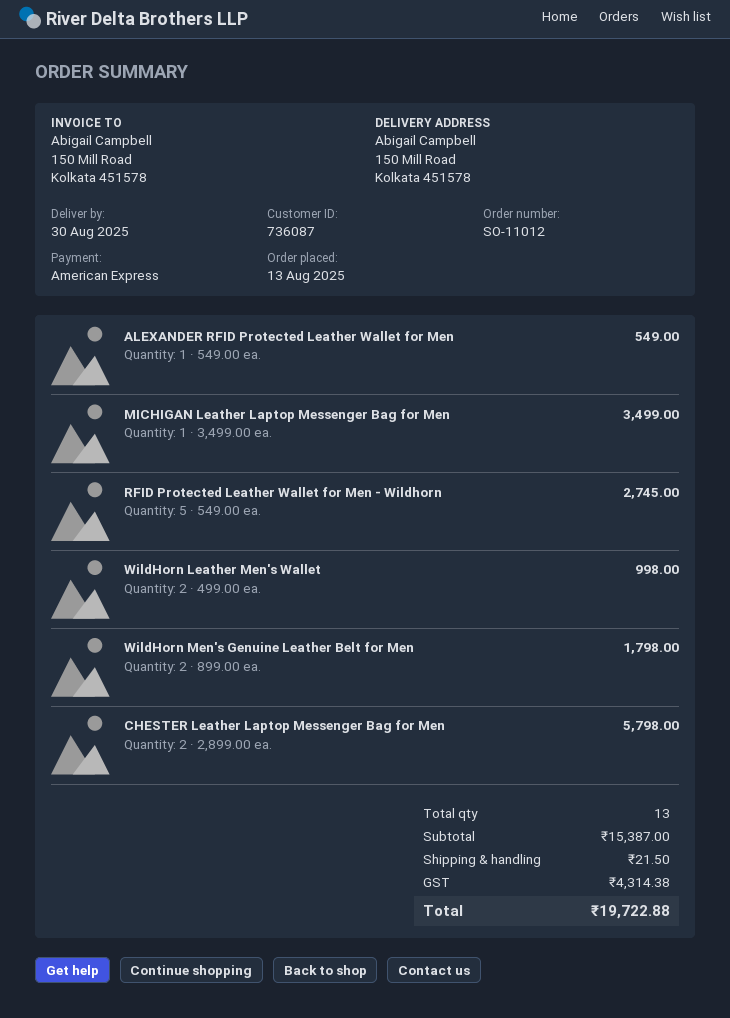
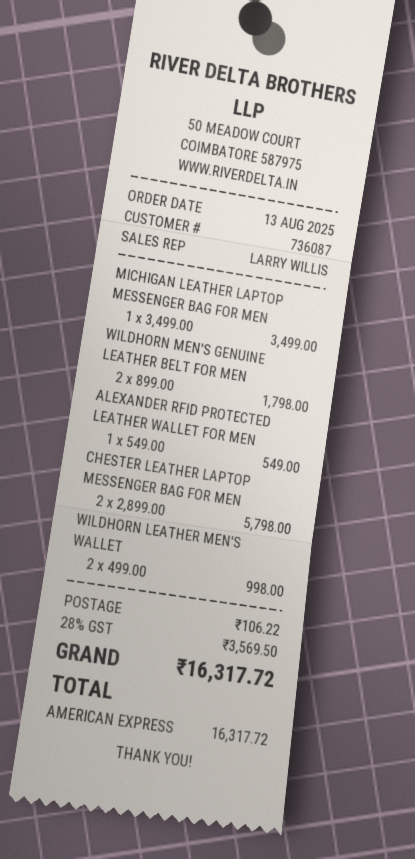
RFID Protected Leather Wallet for Men - Wildhorn: 5 x 549.00 = 2745.00 -> none
shipping: 21.50 -> 106.22
tax: 4314.38 -> 3569.50
total: 19722.88 -> 16317.72

